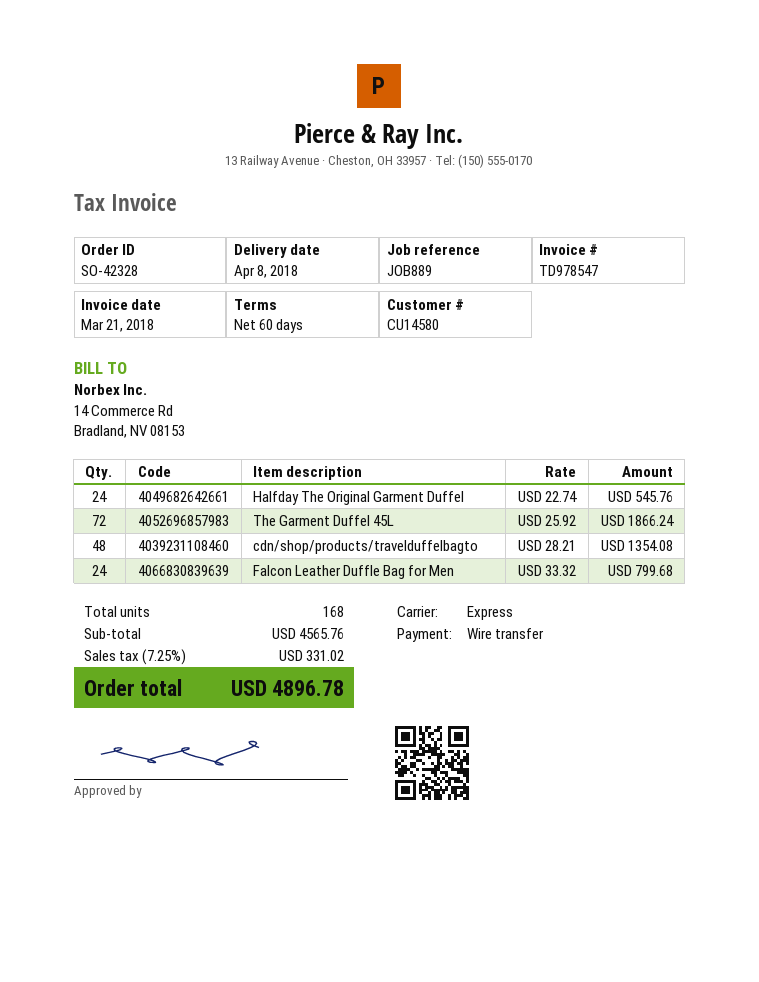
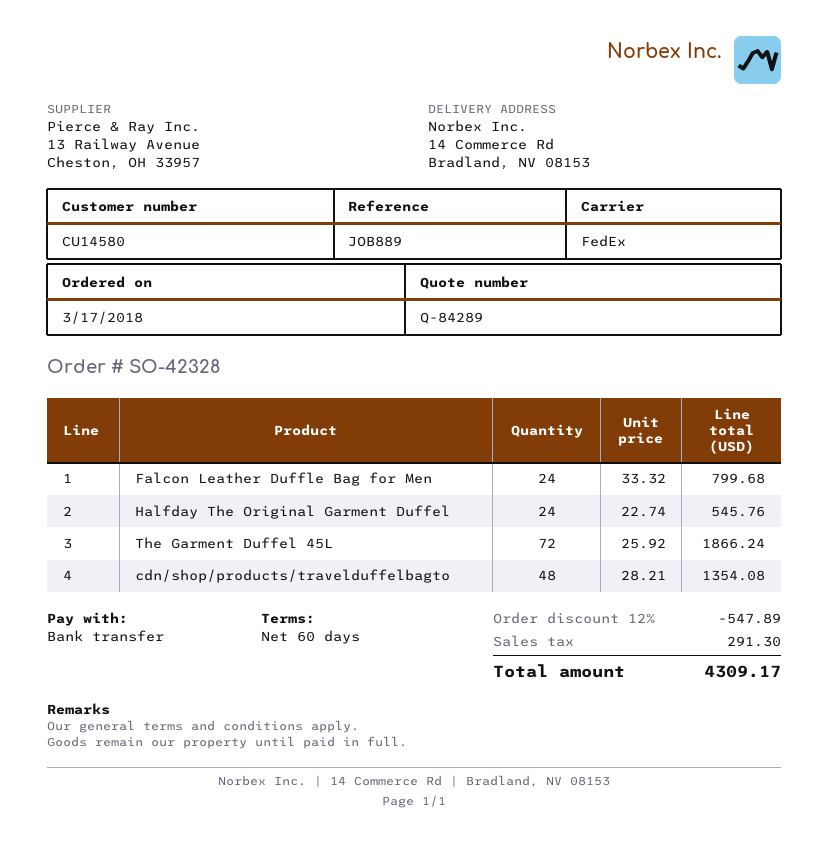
shipping method: express -> FedEx
discount: none -> 12% = 547.89
tax: 331.02 -> 291.30
total: 4896.78 -> 4309.17

